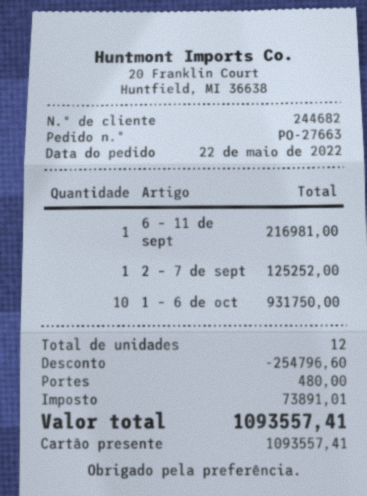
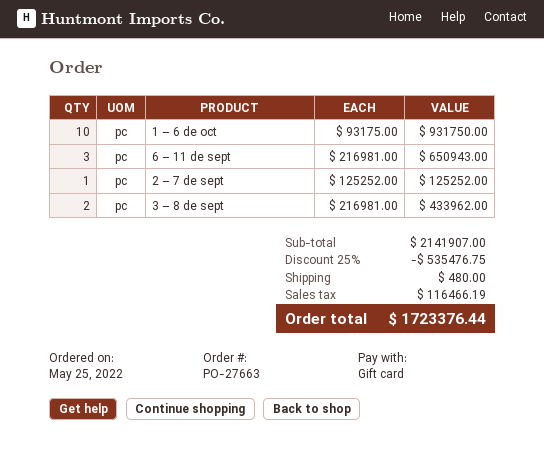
order date: 2022-05-22 -> 2022-05-25
6 – 11 de sept: 1 for 216981.00 -> 3 for 650943.00
3 – 8 de sept: none -> 2 for 433962.00
discount: 254796.60 -> 535476.75
tax: 73891.01 -> 116466.19
total: 1093557.41 -> 1723376.44

